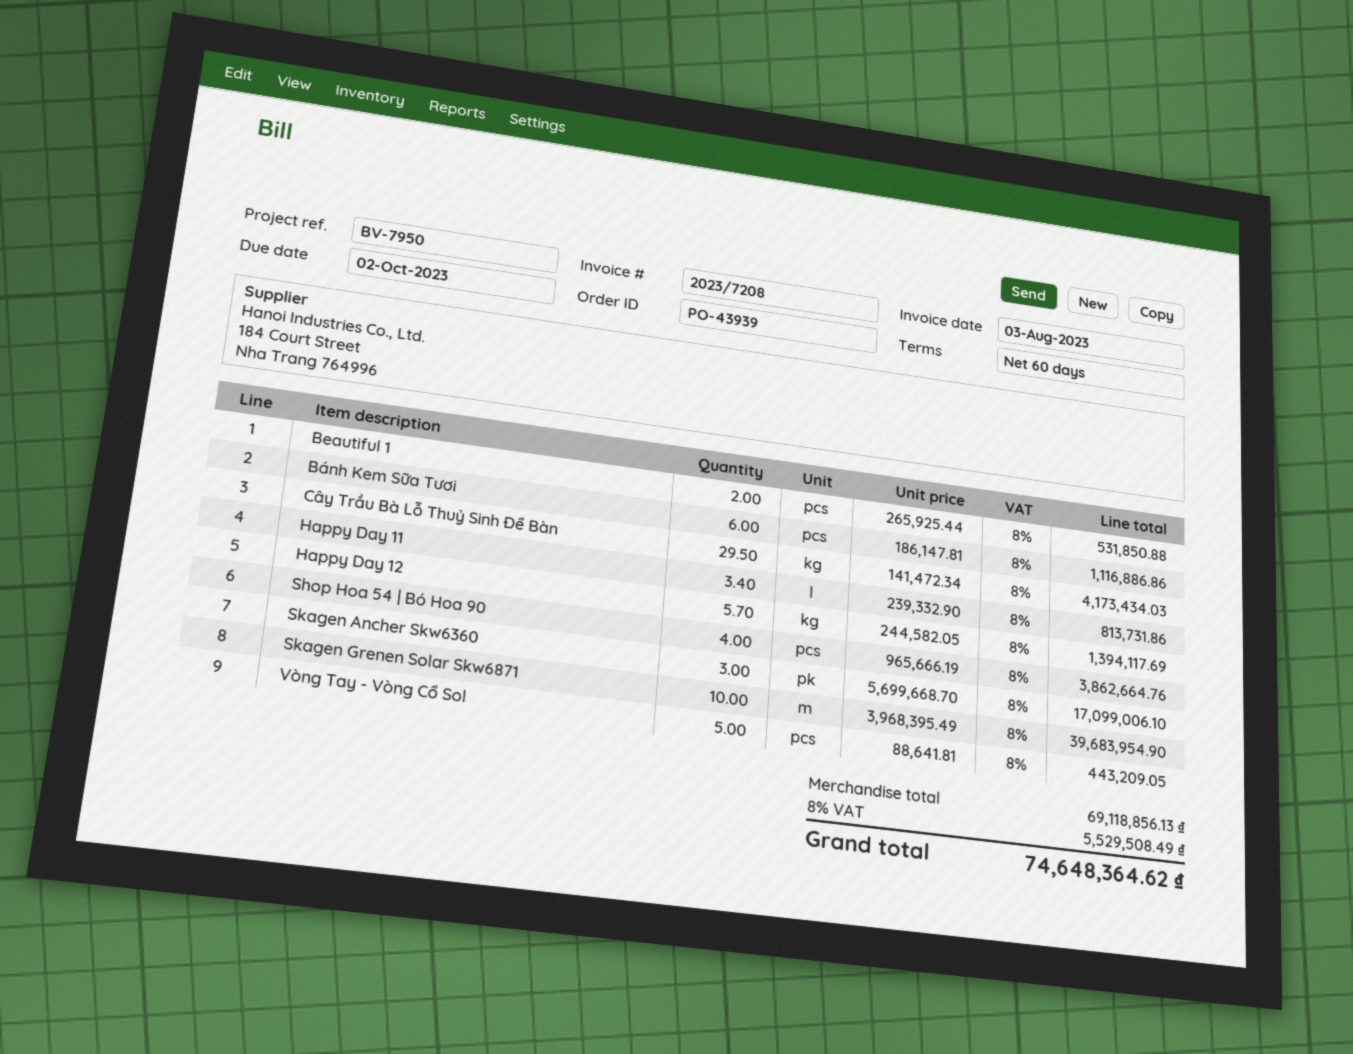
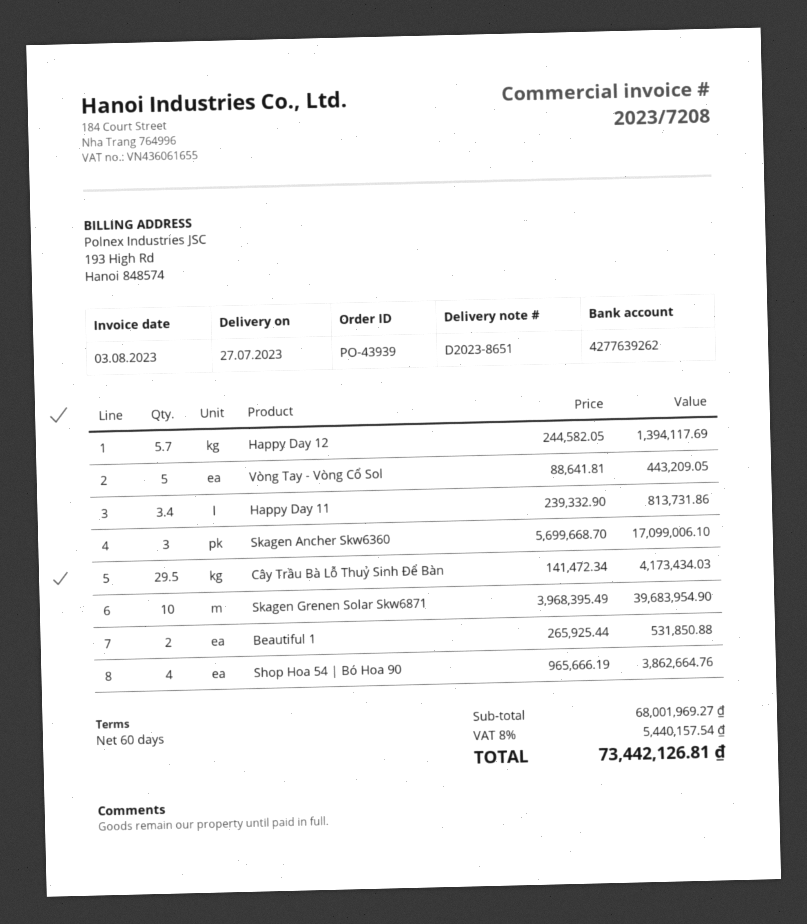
Bánh Kem Sữa Tươi: 6 x 186147.81 = 1116886.86 -> none
subtotal: 69118856.13 -> 68001969.27
tax: 8% = 5529508.49 -> 8% = 5440157.54
total: 74648364.62 -> 73442126.81

